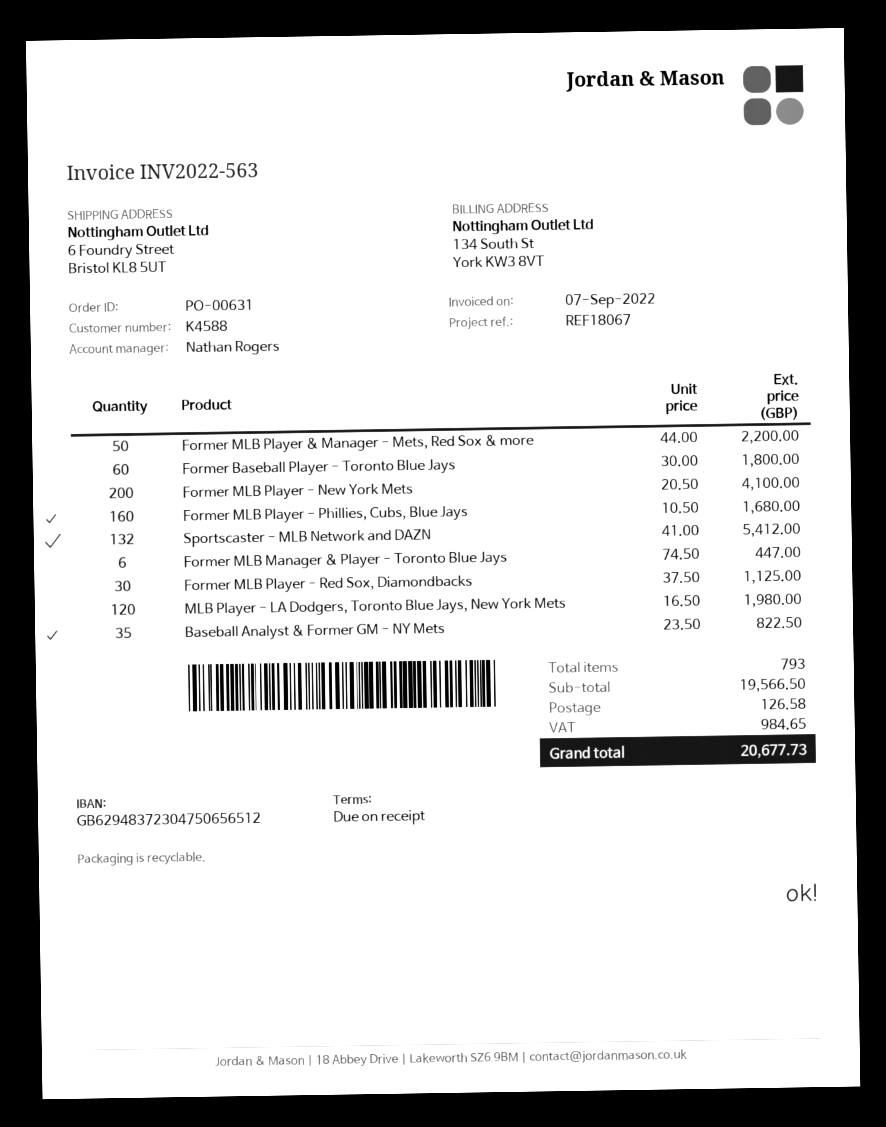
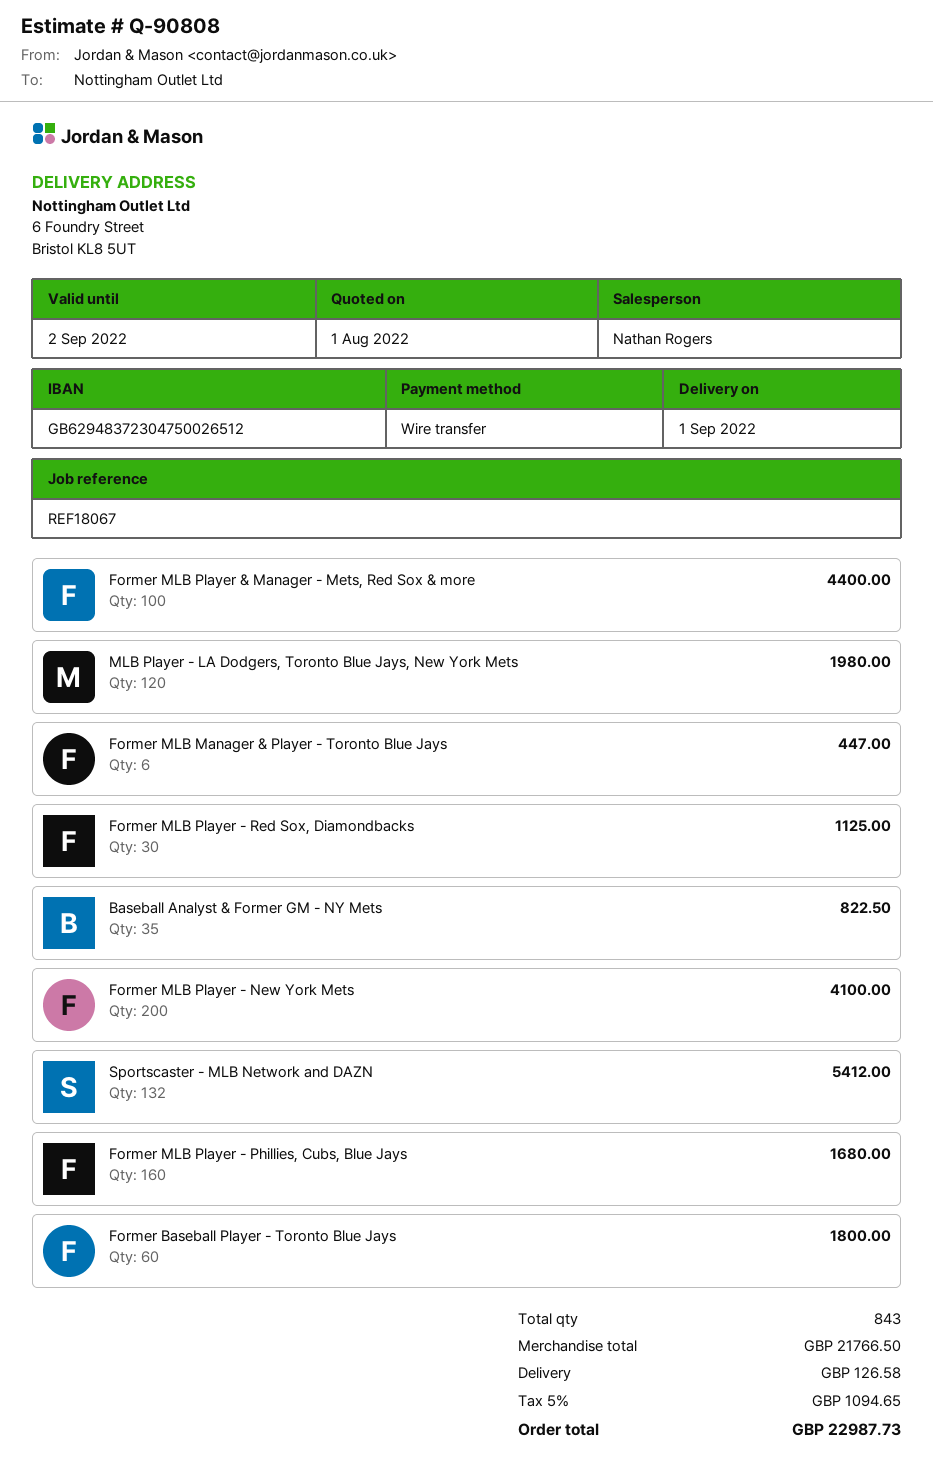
bank account: GB62948372304750656512 -> GB62948372304750026512
Former MLB Player & Manager - Mets, Red Sox & more: 50 for 2200.00 -> 100 for 4400.00
total quantity: 793 -> 843
subtotal: 19566.50 -> 21766.50
tax: 984.65 -> 1094.65
total: 20677.73 -> 22987.73

